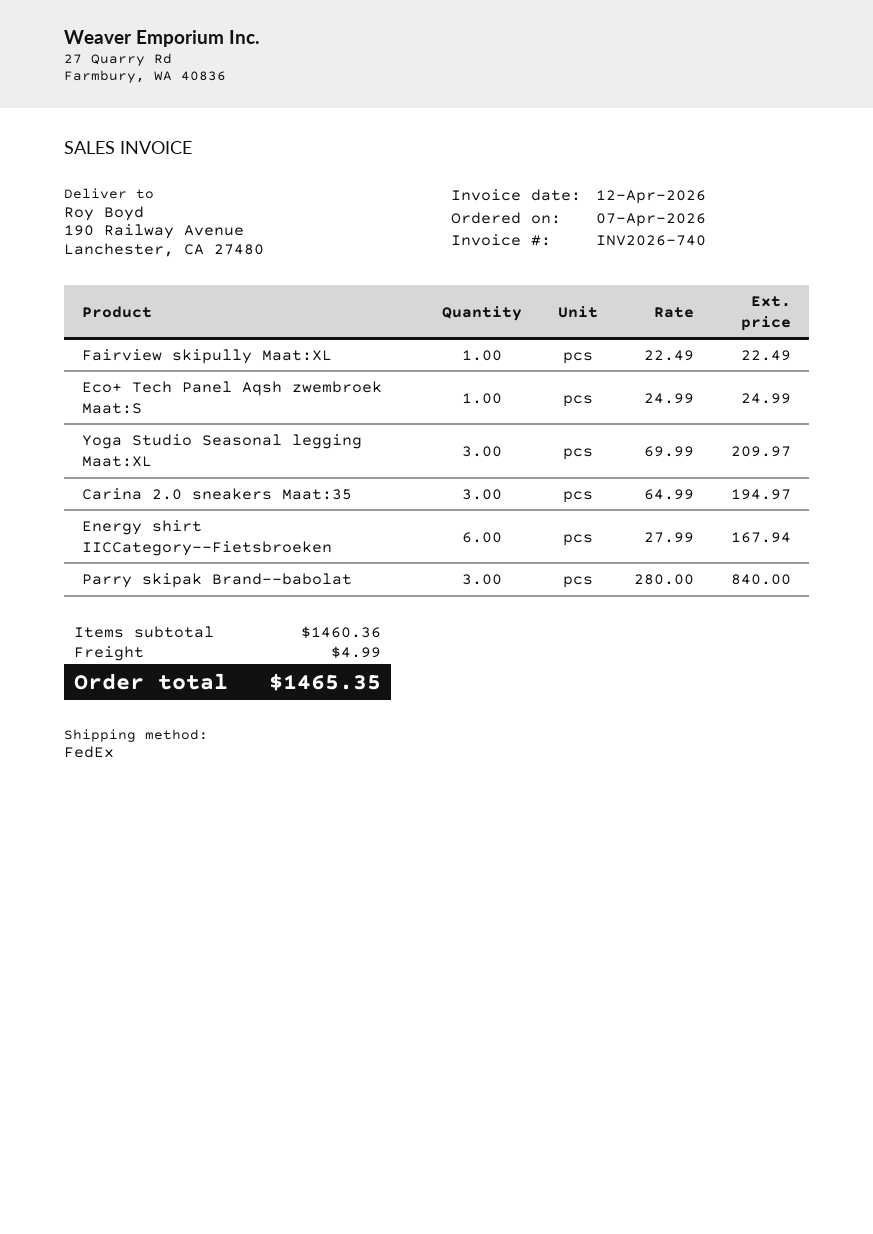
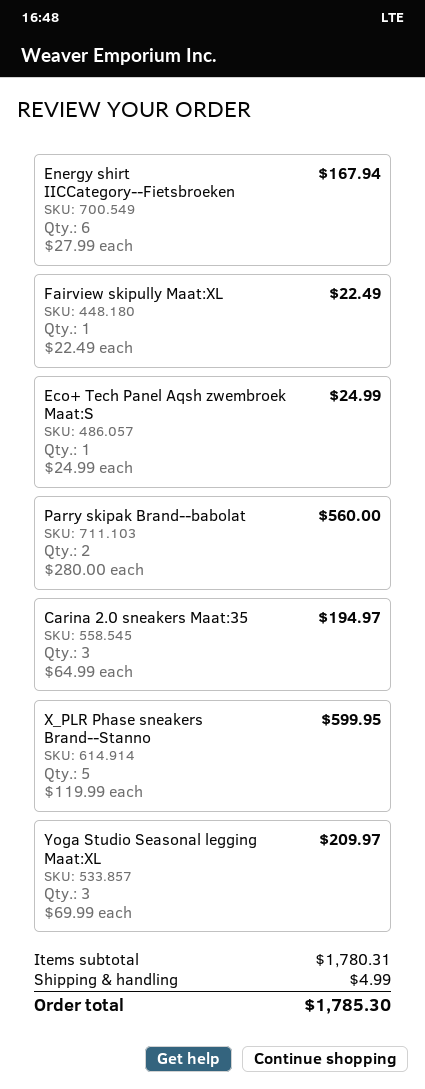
Parry skipak Brand--babolat: 3 x 280.00 = 840.00 -> 2 x 280.00 = 560.00
X_PLR Phase sneakers Brand--Stanno: none -> 5 x 119.99 = 599.95
subtotal: 1460.36 -> 1780.31
total: 1465.35 -> 1785.30

